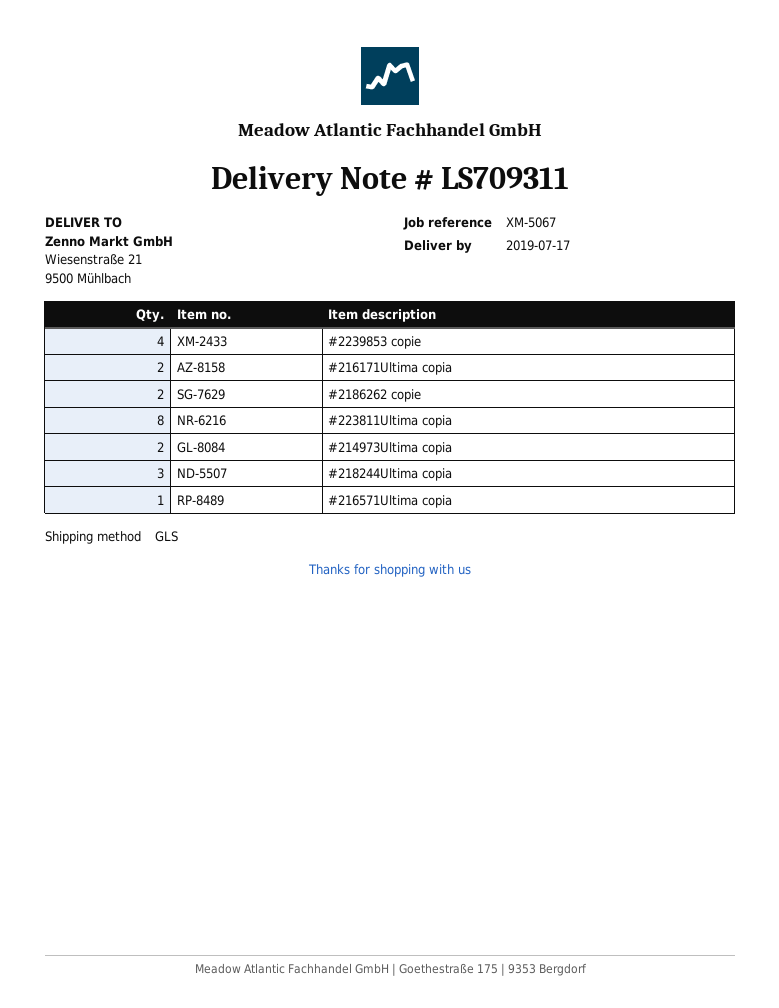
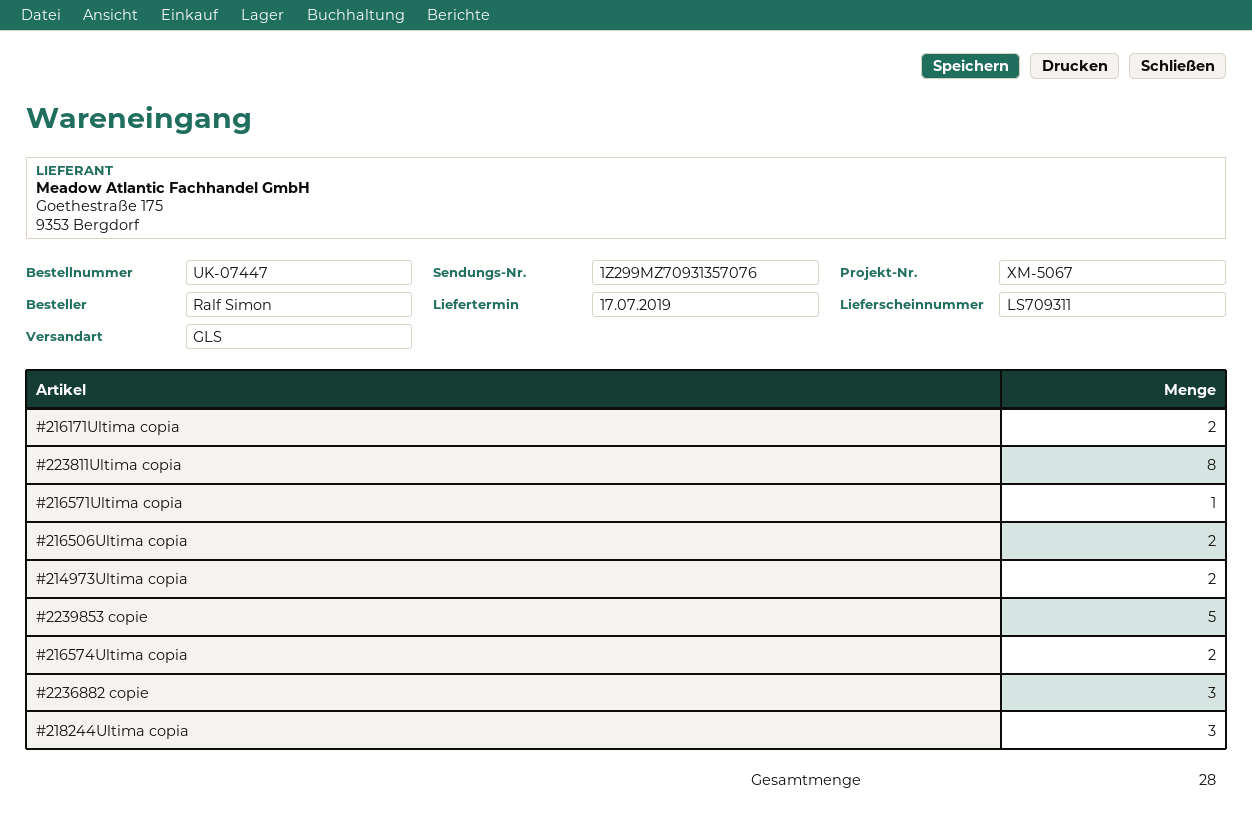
#2239853 copie: 4 -> 5
#2186262 copie: 2 -> none
#216506Ultima copia: none -> 2
#216574Ultima copia: none -> 2
#2236882 copie: none -> 3

